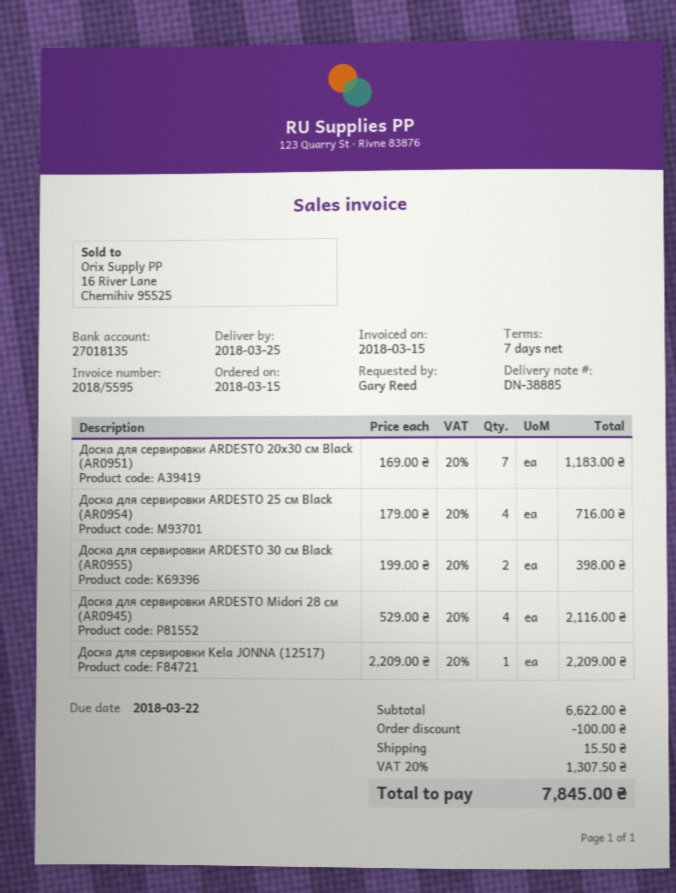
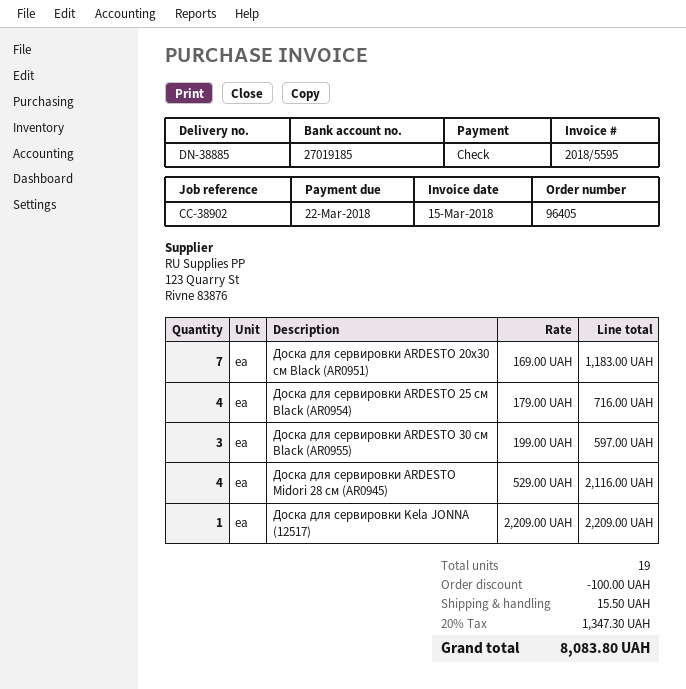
bank account: 27018135 -> 27019185
Доска для сервировки ARDESTO 30 см Black (AR0955): 2 x 199.00 = 398.00 -> 3 x 199.00 = 597.00
tax: 20% = 1307.50 -> 20% = 1347.30
total: 7845.00 -> 8083.80

